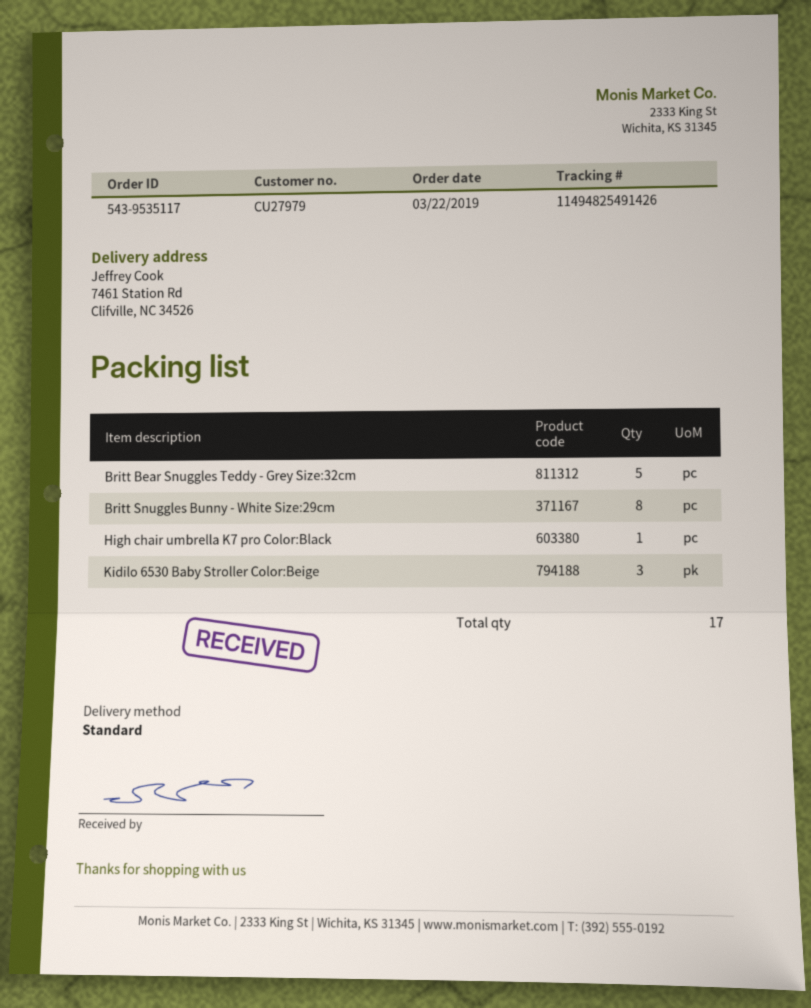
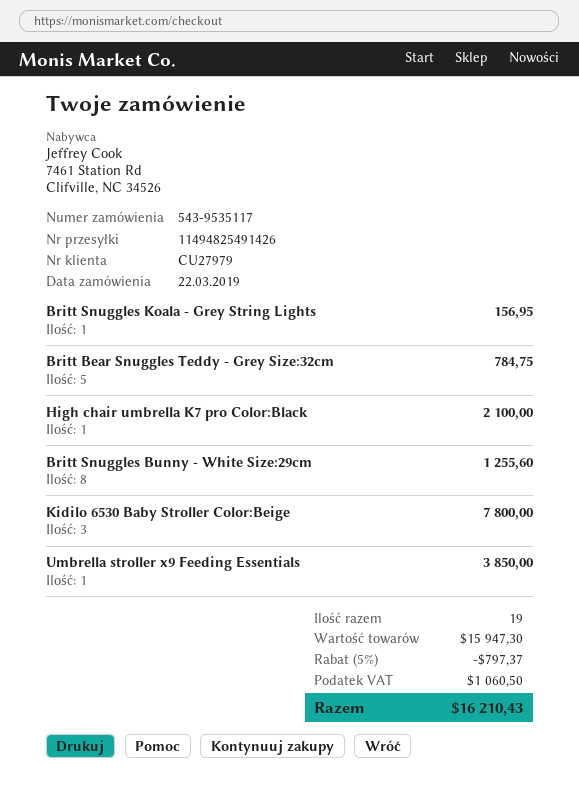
Britt Snuggles Koala - Grey String Lights: none -> 1
Umbrella stroller x9 Feeding Essentials: none -> 1
total quantity: 17 -> 19

